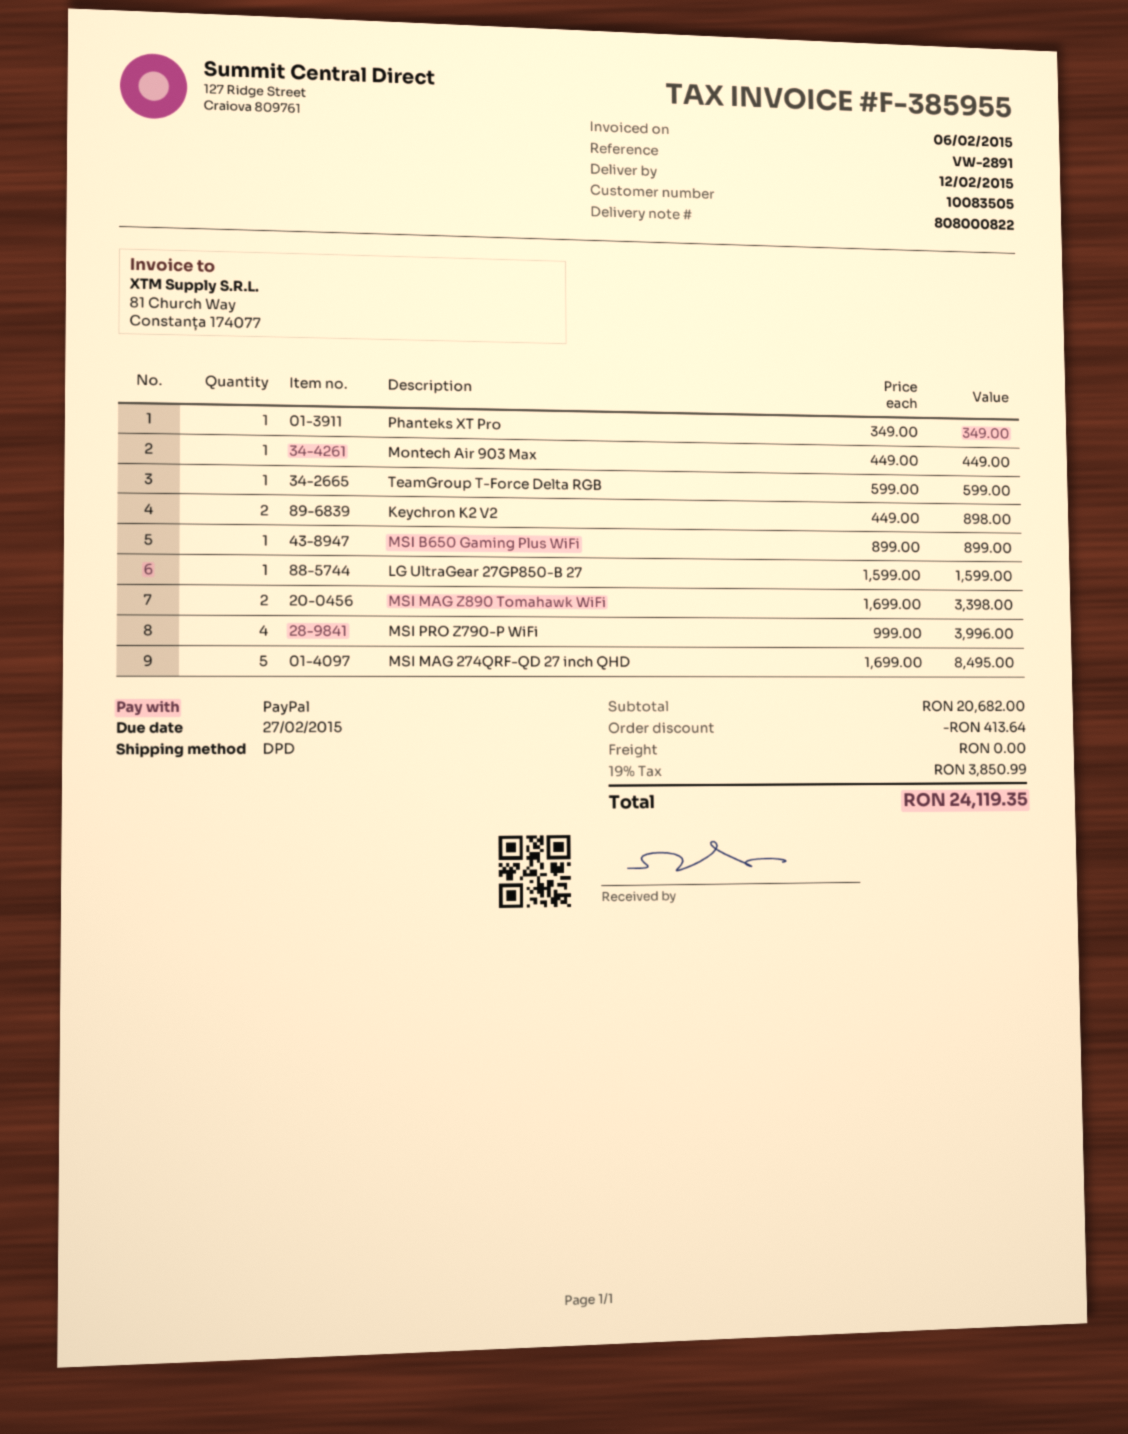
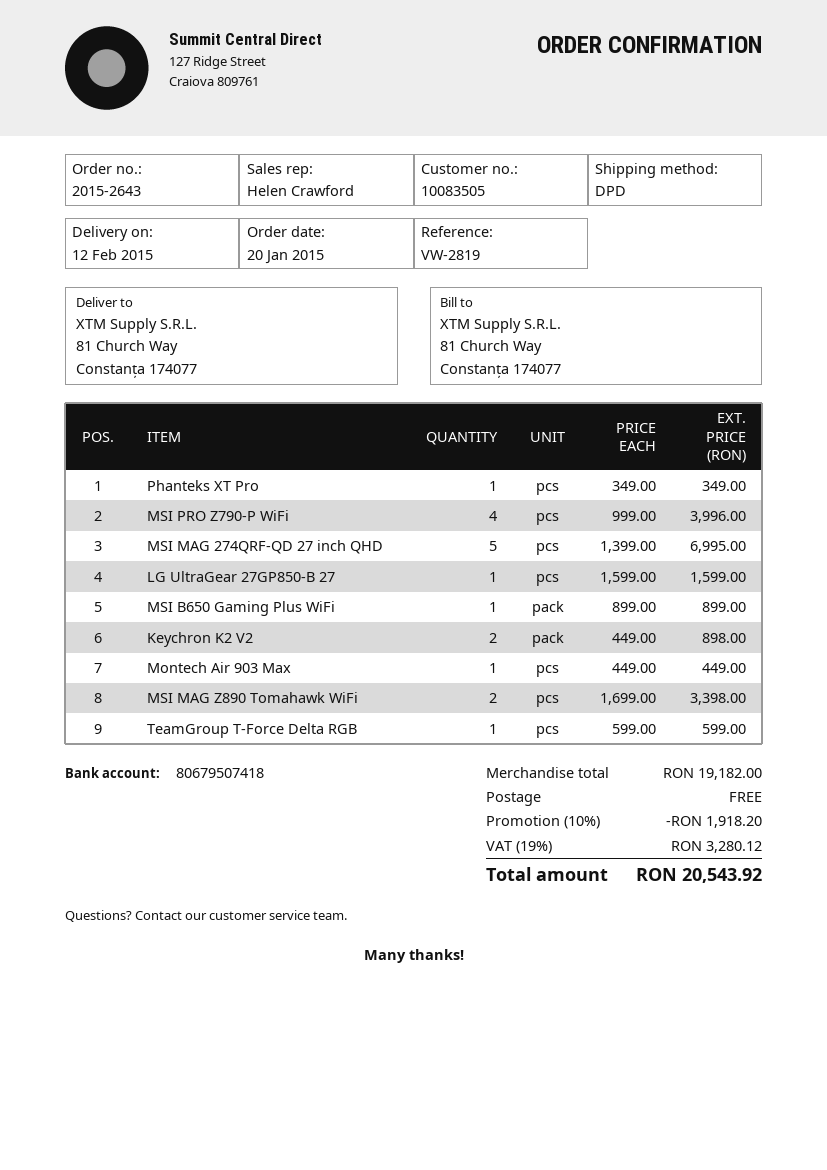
reference: VW-2891 -> VW-2819
MSI MAG 274QRF-QD 27 inch QHD: 5 x 1699.00 = 8495.00 -> 5 x 1399.00 = 6995.00
subtotal: 20682.00 -> 19182.00
discount: 413.64 -> 1918.20
tax: 19% = 3850.99 -> 19% = 3280.12
total: 24119.35 -> 20543.92

